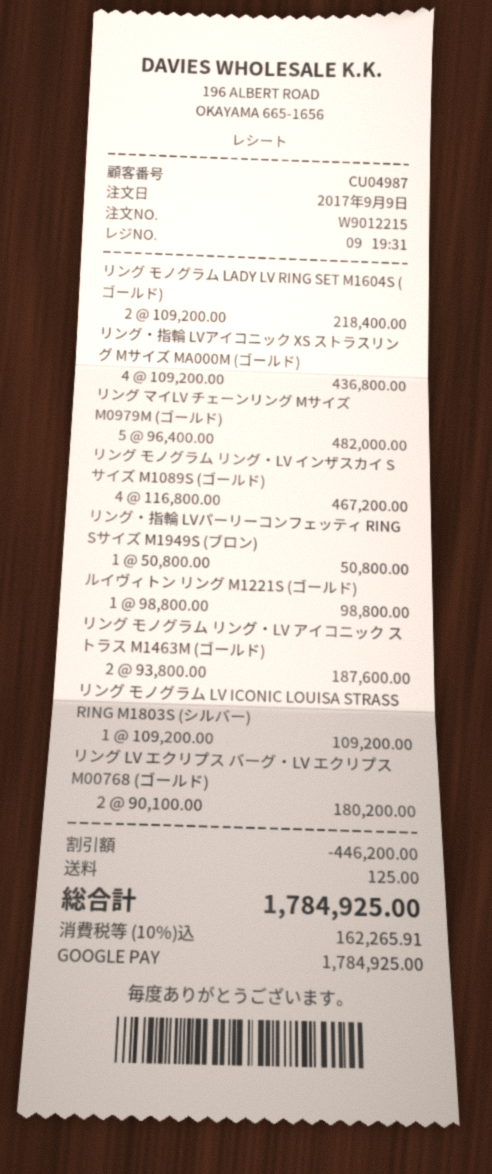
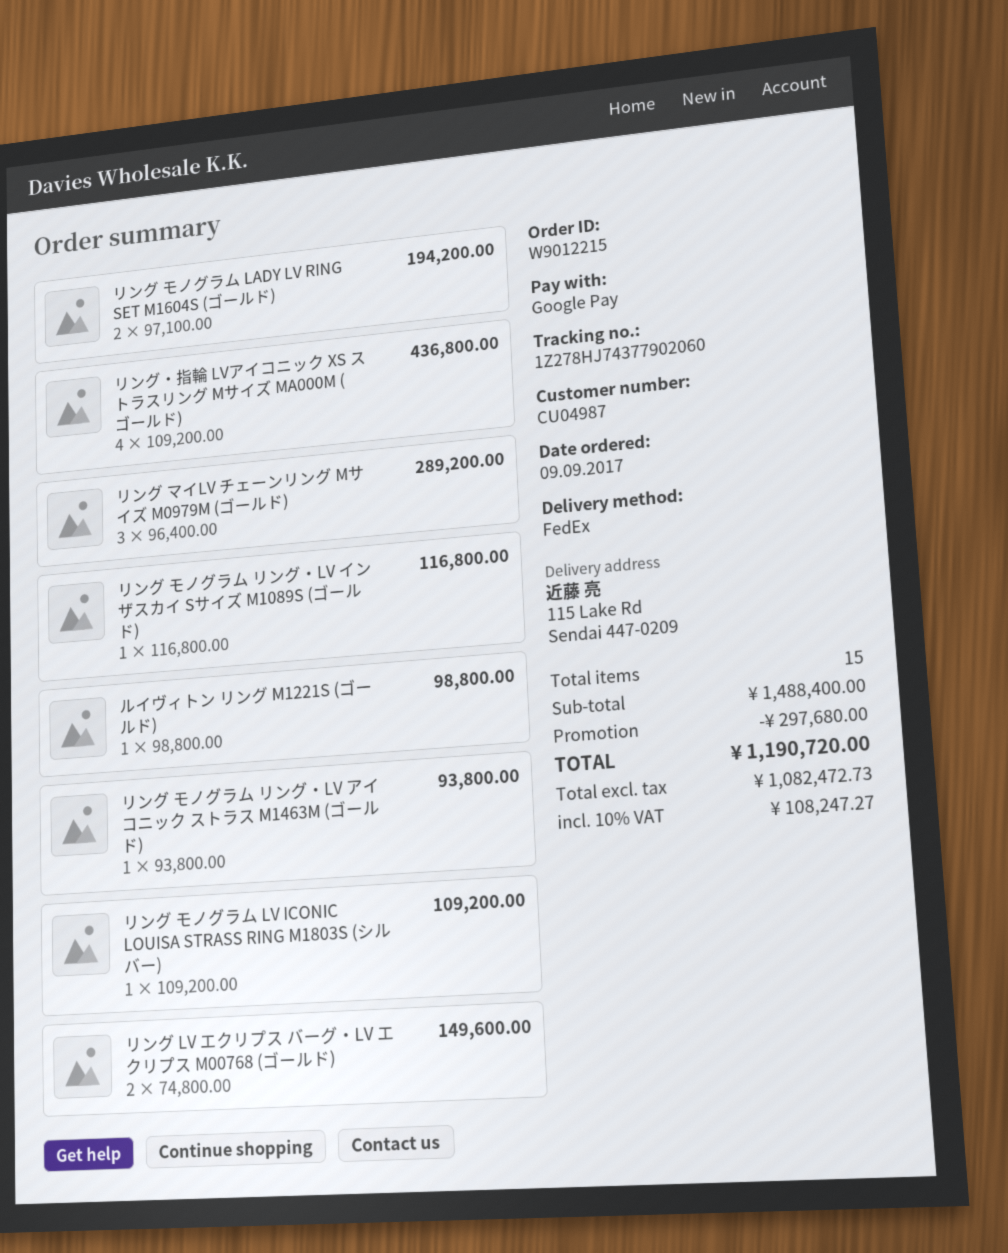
リング モノグラム LADY LV RING SET M1604S (ゴールド): 2 x 109200.00 = 218400.00 -> 2 x 97100.00 = 194200.00
リング マイLV チェーンリング Mサイズ M0979M (ゴールド): 5 x 96400.00 = 482000.00 -> 3 x 96400.00 = 289200.00
リング モノグラム リング・LV インザスカイ Sサイズ M1089S (ゴールド): 4 x 116800.00 = 467200.00 -> 1 x 116800.00 = 116800.00
リング・指輪 LVパーリーコンフェッティ RING Sサイズ M1949S (ブロン): 1 x 50800.00 = 50800.00 -> none
リング モノグラム リング・LV アイコニック ストラス M1463M (ゴールド): 2 x 93800.00 = 187600.00 -> 1 x 93800.00 = 93800.00
リング LV エクリプス バーグ・LV エクリプス M00768 (ゴールド): 2 x 90100.00 = 180200.00 -> 2 x 74800.00 = 149600.00
discount: 446200.00 -> 297680.00
shipping: 125.00 -> none
tax: 10% = 162265.91 -> 10% = 108247.27
total: 1784925.00 -> 1190720.00

